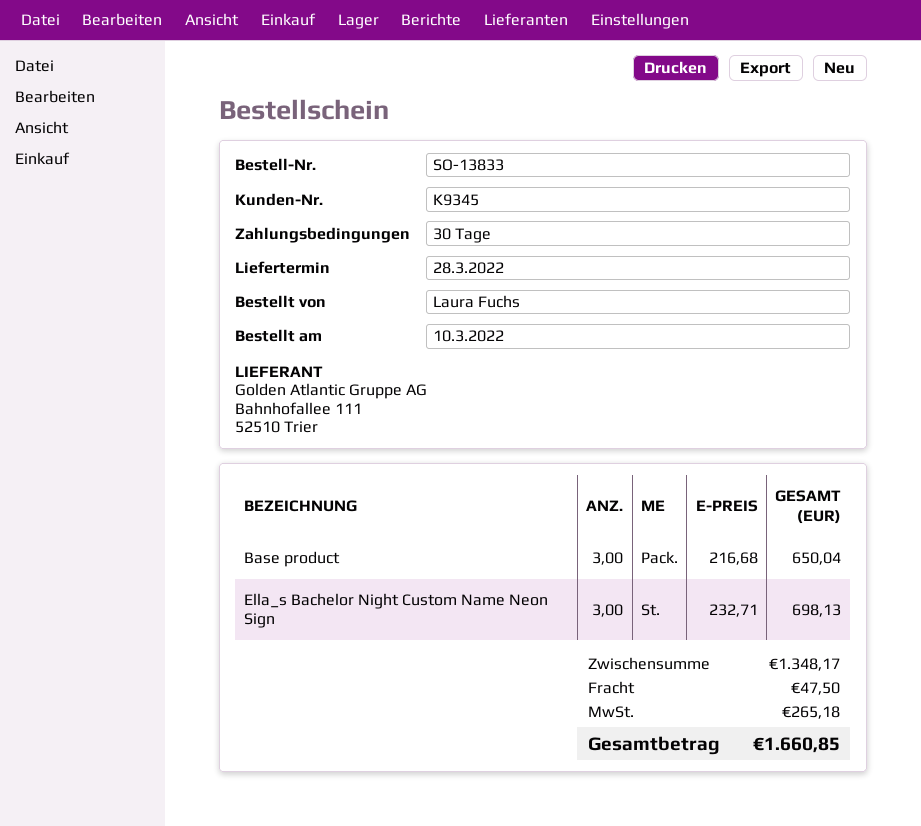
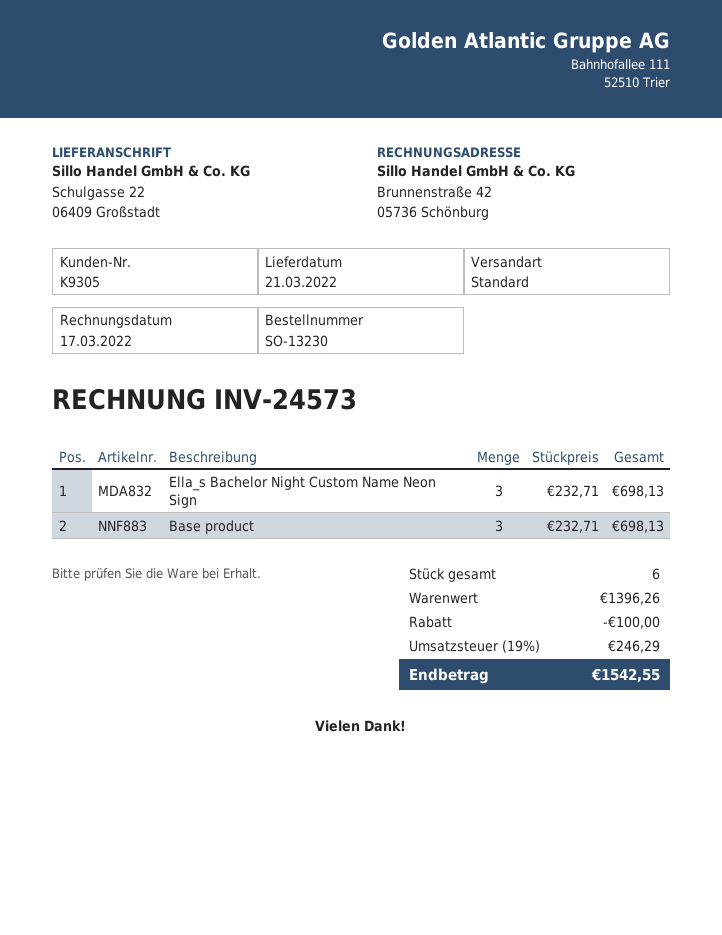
order number: SO-13833 -> SO-13230
delivery date: 2022-03-28 -> 2022-03-21
customer number: K9345 -> K9305
Base product: 3 x 216.68 = 650.04 -> 3 x 232.71 = 698.13
subtotal: 1348.17 -> 1396.26
discount: none -> 100.00
shipping: 47.50 -> none
tax: 265.18 -> 246.29
total: 1660.85 -> 1542.55

